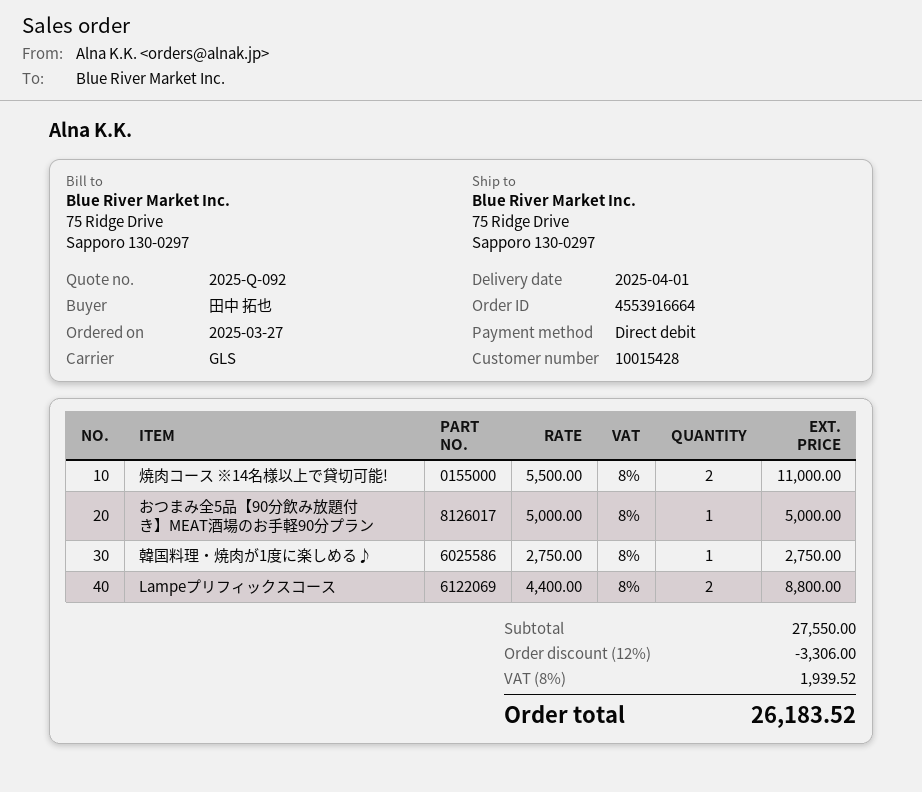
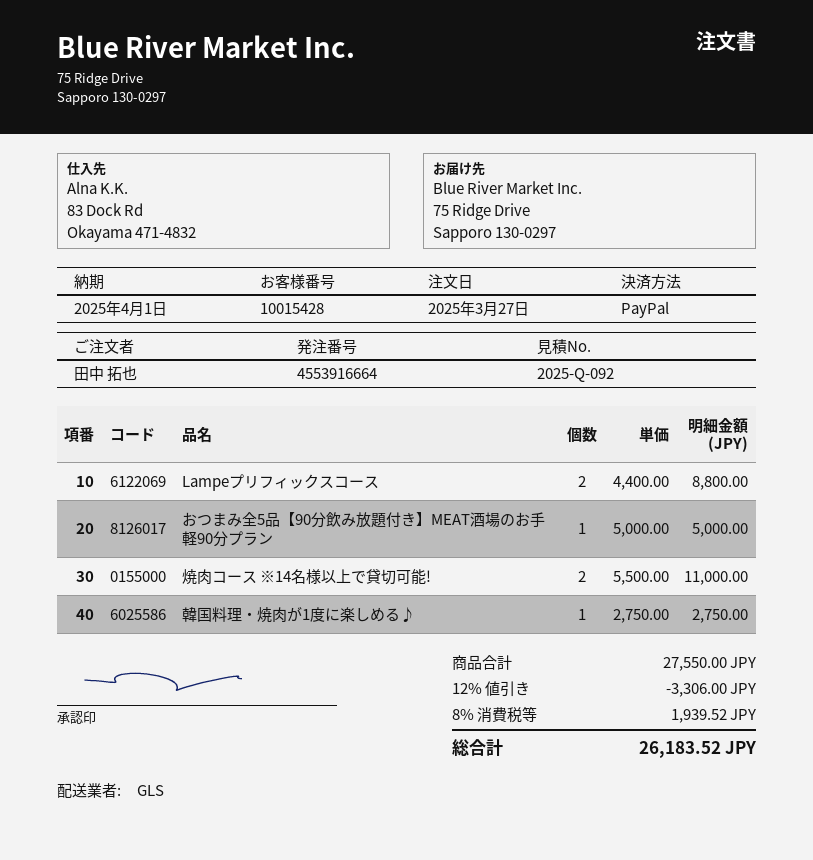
payment method: direct debit -> PayPal

